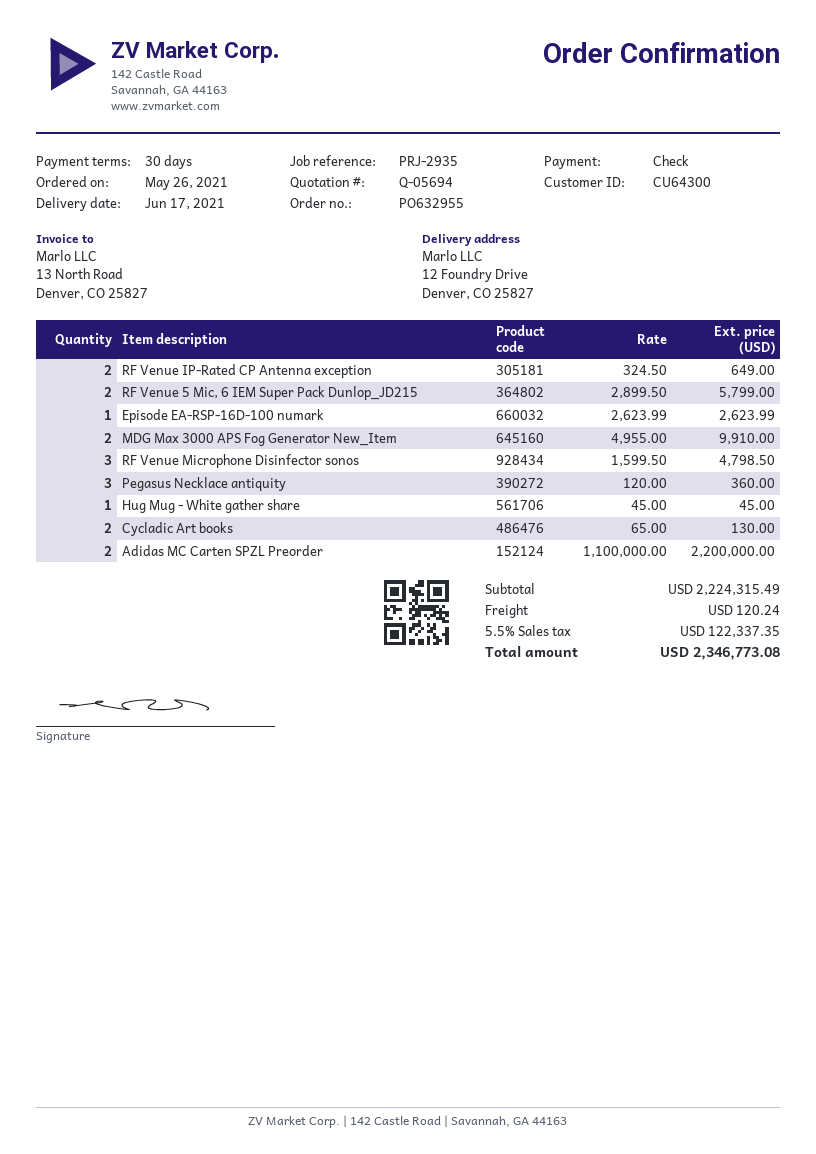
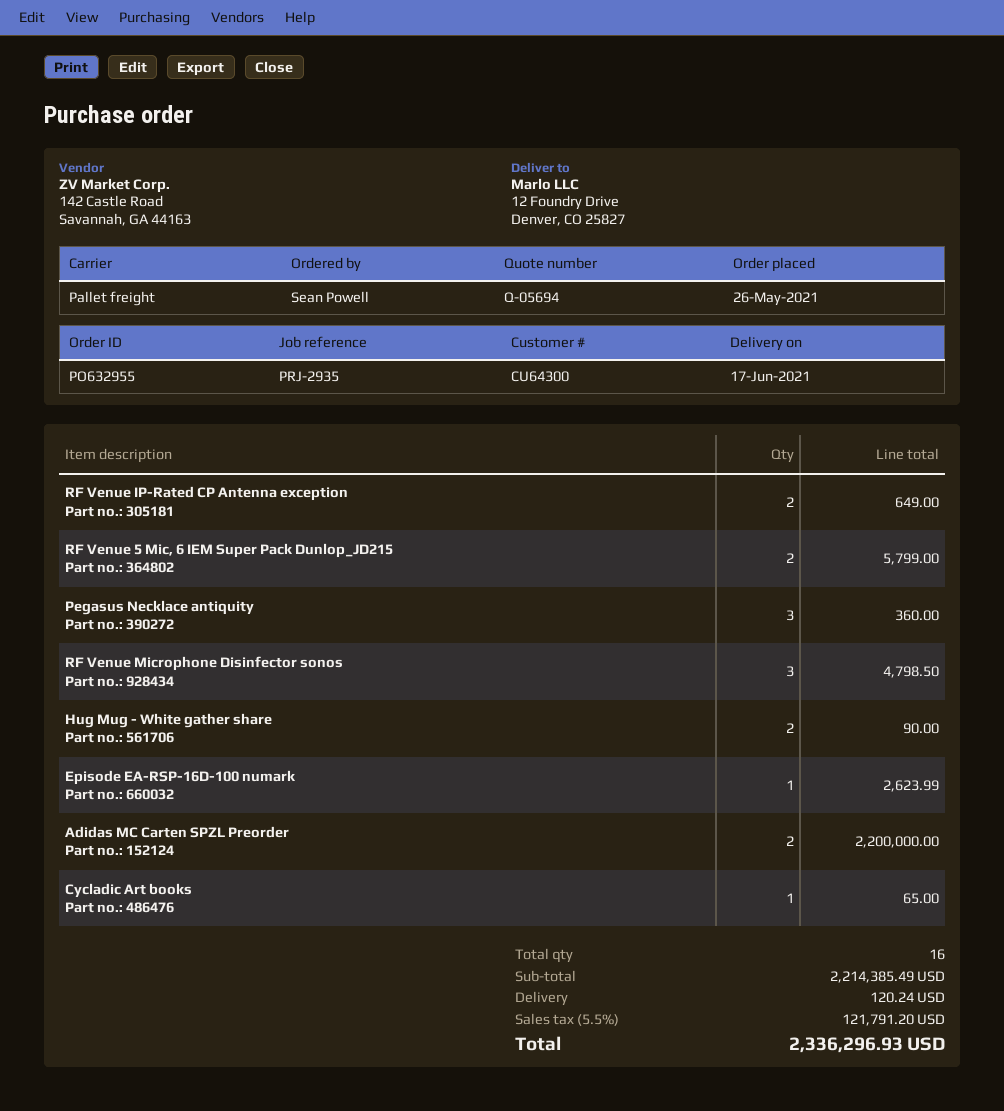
MDG Max 3000 APS Fog Generator New_Item: 2 for 9910.00 -> none
Hug Mug - White gather share: 1 for 45.00 -> 2 for 90.00
Cycladic Art books: 2 for 130.00 -> 1 for 65.00
subtotal: 2224315.49 -> 2214385.49
tax: 5.5% = 122337.35 -> 5.5% = 121791.20
total: 2346773.08 -> 2336296.93

